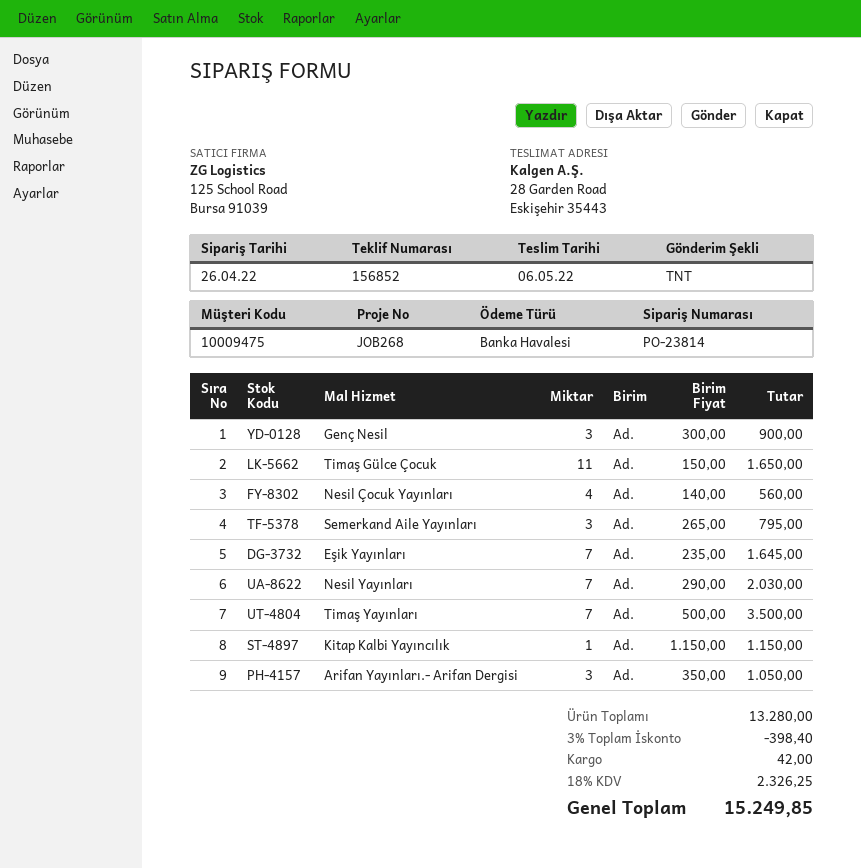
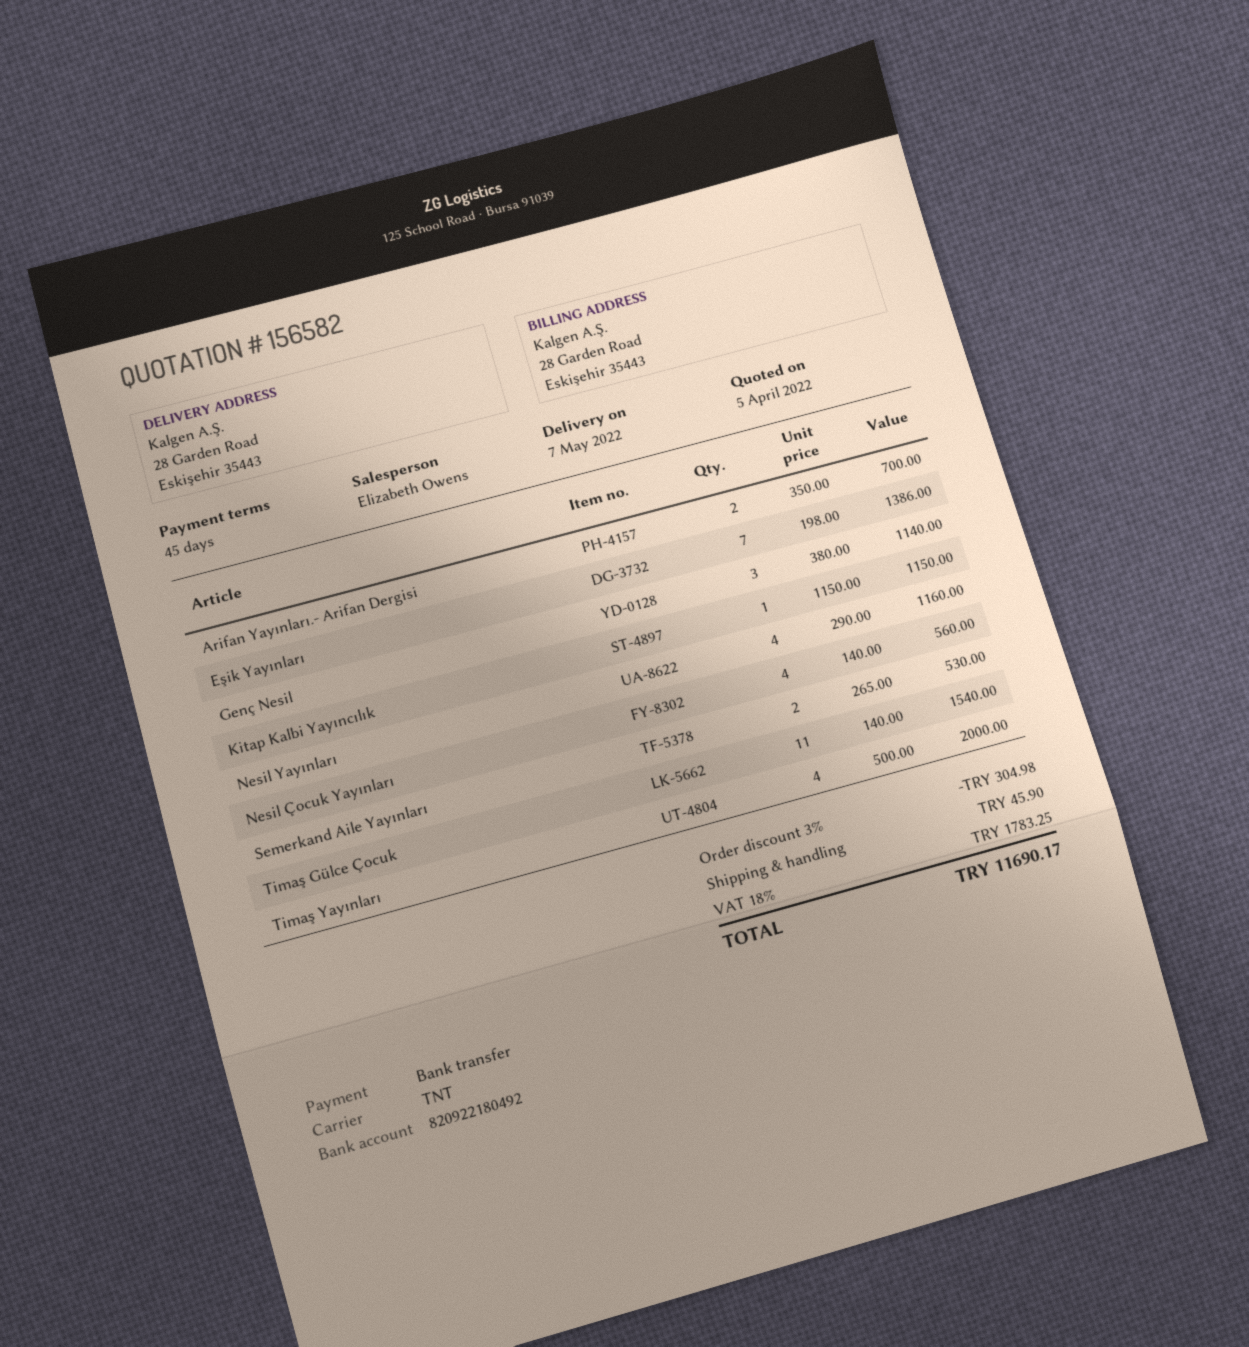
quote number: 156852 -> 156582
delivery date: 2022-05-06 -> 2022-05-07
Genç Nesil: 3 x 300.00 = 900.00 -> 3 x 380.00 = 1140.00
Timaş Gülce Çocuk: 11 x 150.00 = 1650.00 -> 11 x 140.00 = 1540.00
Semerkand Aile Yayınları: 3 x 265.00 = 795.00 -> 2 x 265.00 = 530.00
Eşik Yayınları: 7 x 235.00 = 1645.00 -> 7 x 198.00 = 1386.00
Nesil Yayınları: 7 x 290.00 = 2030.00 -> 4 x 290.00 = 1160.00
Timaş Yayınları: 7 x 500.00 = 3500.00 -> 4 x 500.00 = 2000.00
Arifan Yayınları.- Arifan Dergisi: 3 x 350.00 = 1050.00 -> 2 x 350.00 = 700.00
discount: 3% = 398.40 -> 3% = 304.98
shipping: 42.00 -> 45.90
tax: 18% = 2326.25 -> 18% = 1783.25
total: 15249.85 -> 11690.17

